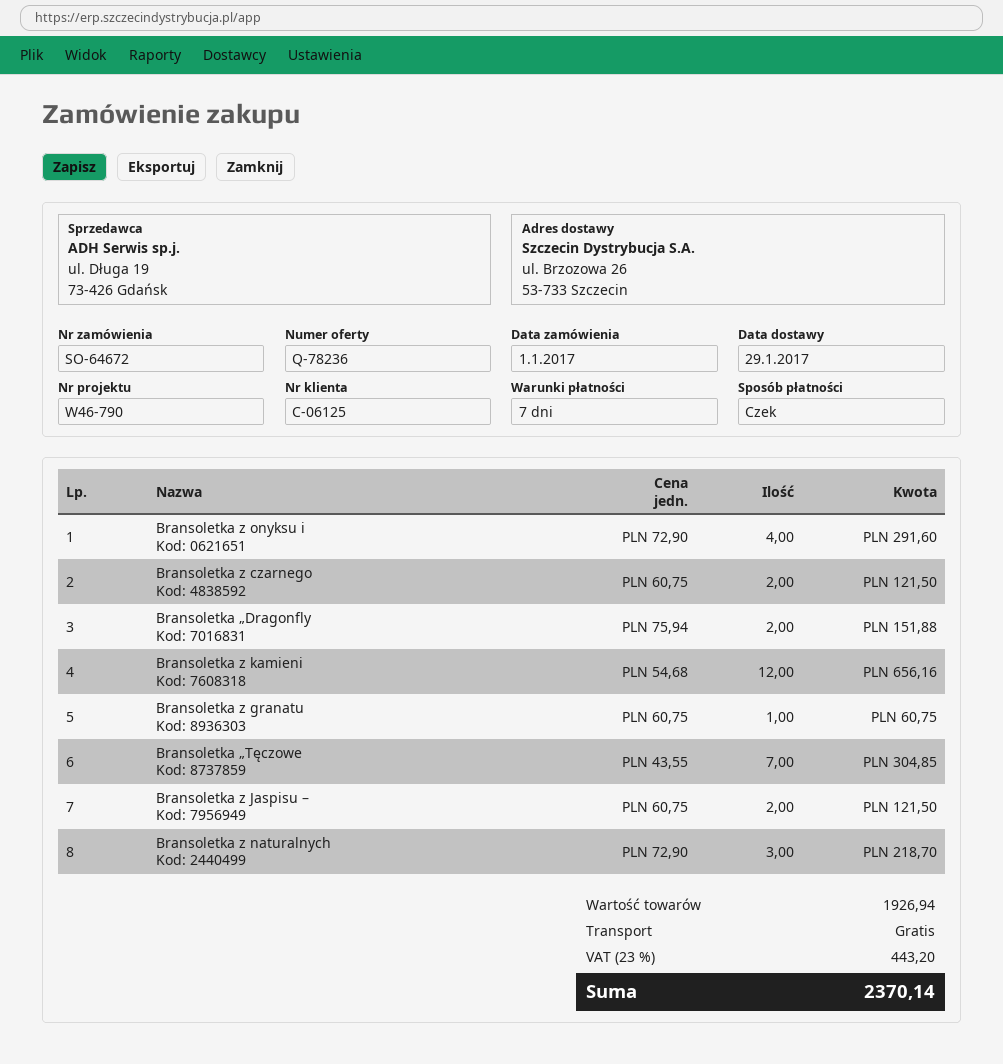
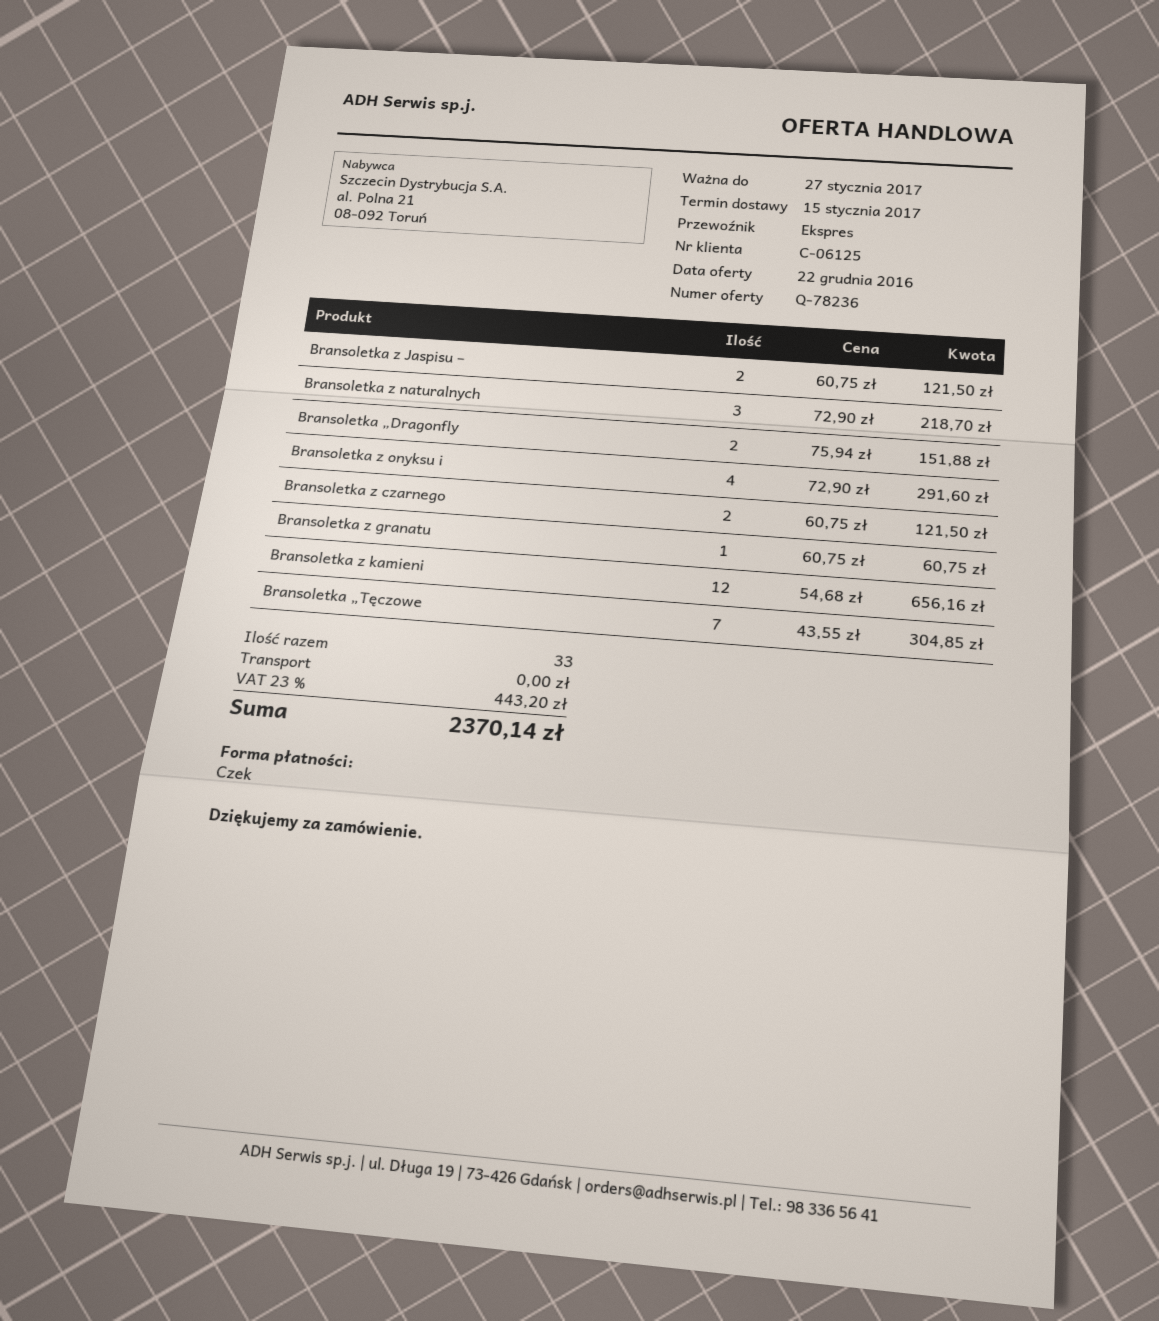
delivery date: 2017-01-29 -> 2017-01-15

